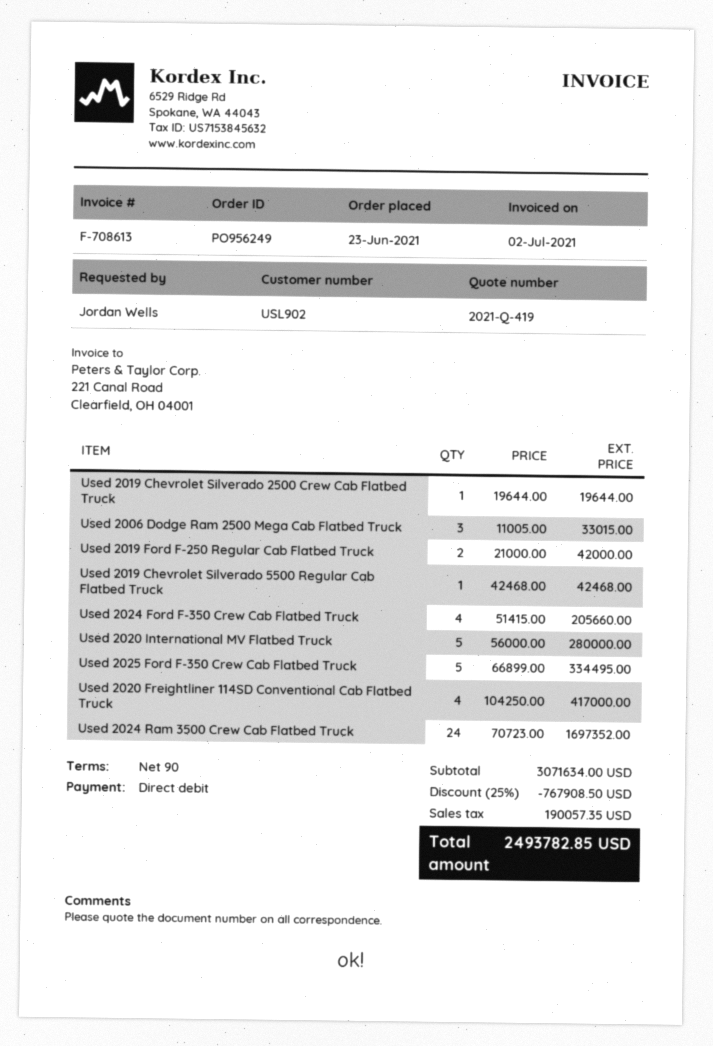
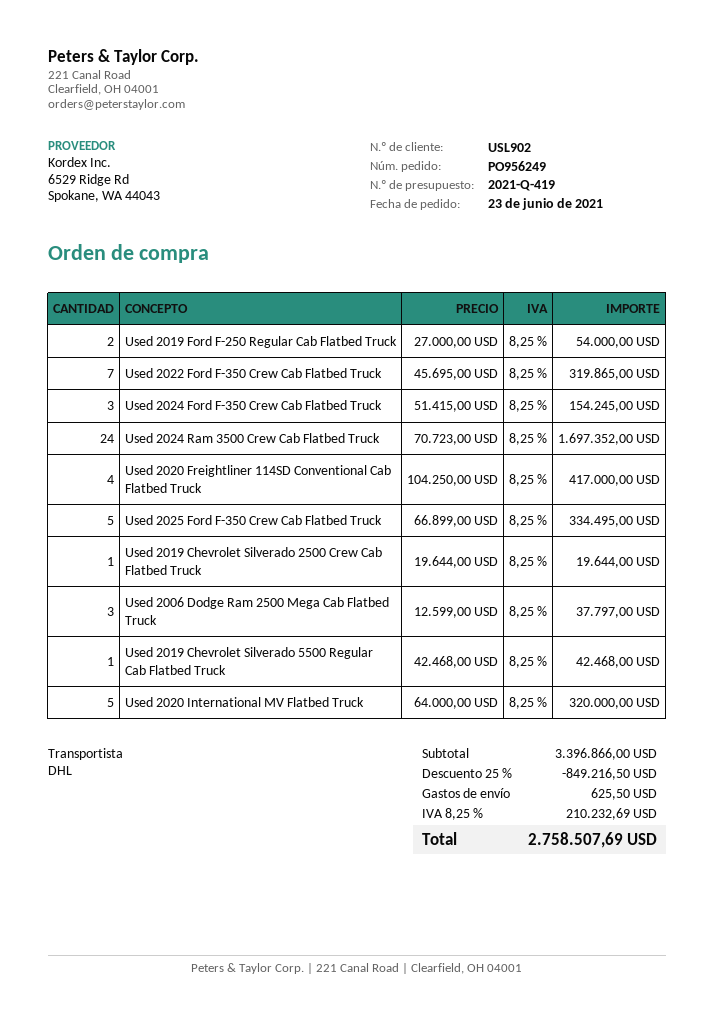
Used 2006 Dodge Ram 2500 Mega Cab Flatbed Truck: 3 x 11005.00 = 33015.00 -> 3 x 12599.00 = 37797.00
Used 2019 Ford F-250 Regular Cab Flatbed Truck: 2 x 21000.00 = 42000.00 -> 2 x 27000.00 = 54000.00
Used 2024 Ford F-350 Crew Cab Flatbed Truck: 4 x 51415.00 = 205660.00 -> 3 x 51415.00 = 154245.00
Used 2020 International MV Flatbed Truck: 5 x 56000.00 = 280000.00 -> 5 x 64000.00 = 320000.00
Used 2022 Ford F-350 Crew Cab Flatbed Truck: none -> 7 x 45695.00 = 319865.00
subtotal: 3071634.00 -> 3396866.00
discount: 25% = 767908.50 -> 25% = 849216.50
shipping: none -> 625.50
tax: 190057.35 -> 210232.69
total: 2493782.85 -> 2758507.69

